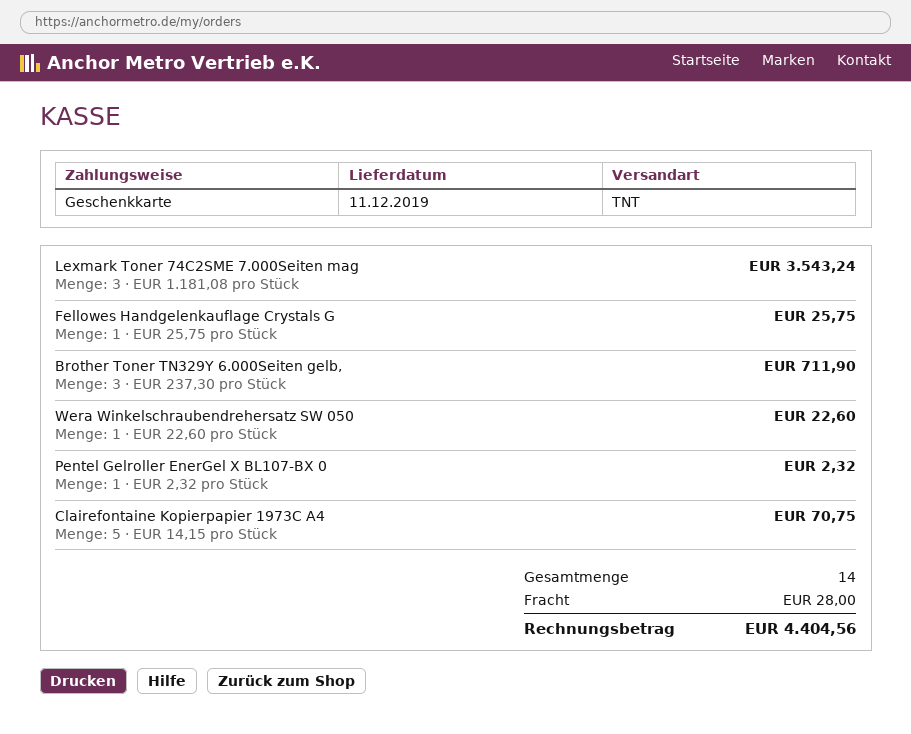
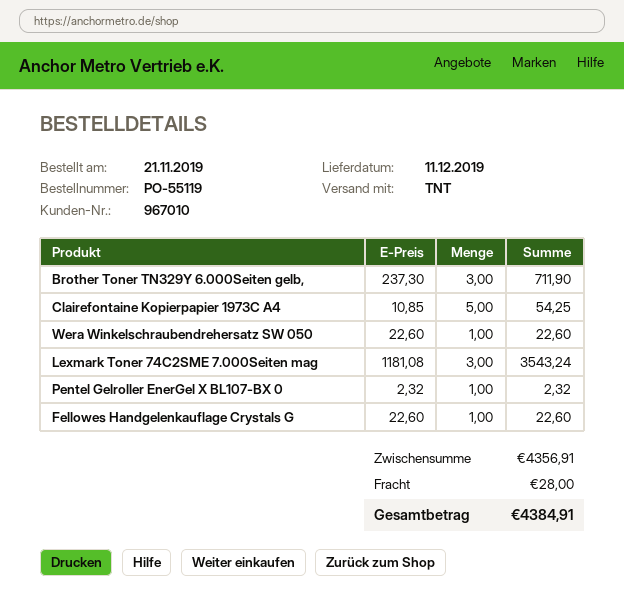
Fellowes Handgelenkauflage Crystals G: 1 x 25.75 = 25.75 -> 1 x 22.60 = 22.60
Clairefontaine Kopierpapier 1973C A4: 5 x 14.15 = 70.75 -> 5 x 10.85 = 54.25
total: 4404.56 -> 4384.91

